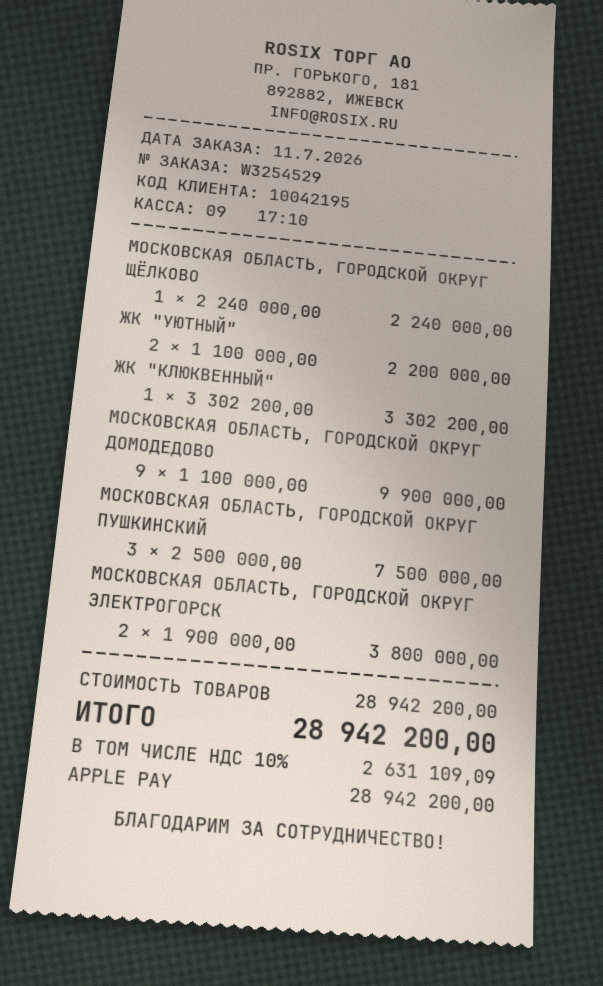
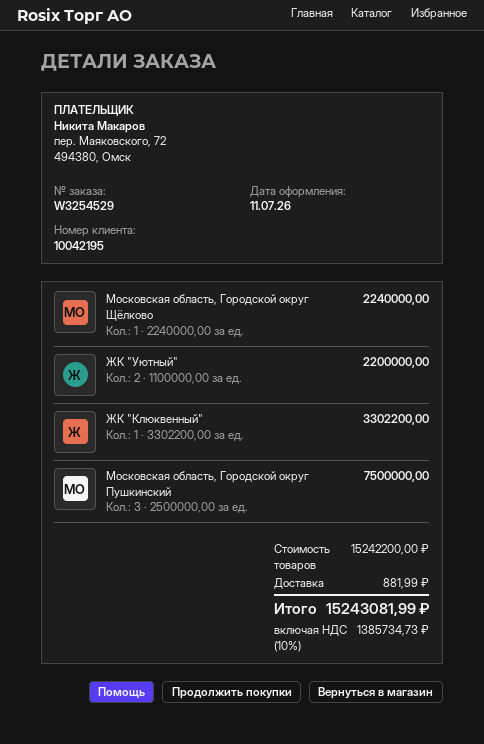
МОСКОВСКАЯ ОБЛАСТЬ, ГОРОДСКОЙ ОКРУГ ДОМОДЕДОВО: 9 x 1100000.00 = 9900000.00 -> none
МОСКОВСКАЯ ОБЛАСТЬ, ГОРОДСКОЙ ОКРУГ ЭЛЕКТРОГОРСК: 2 x 1900000.00 = 3800000.00 -> none
subtotal: 28942200.00 -> 15242200.00
shipping: none -> 881.99
tax: 10% = 2631109.09 -> 10% = 1385734.73
total: 28942200.00 -> 15243081.99

